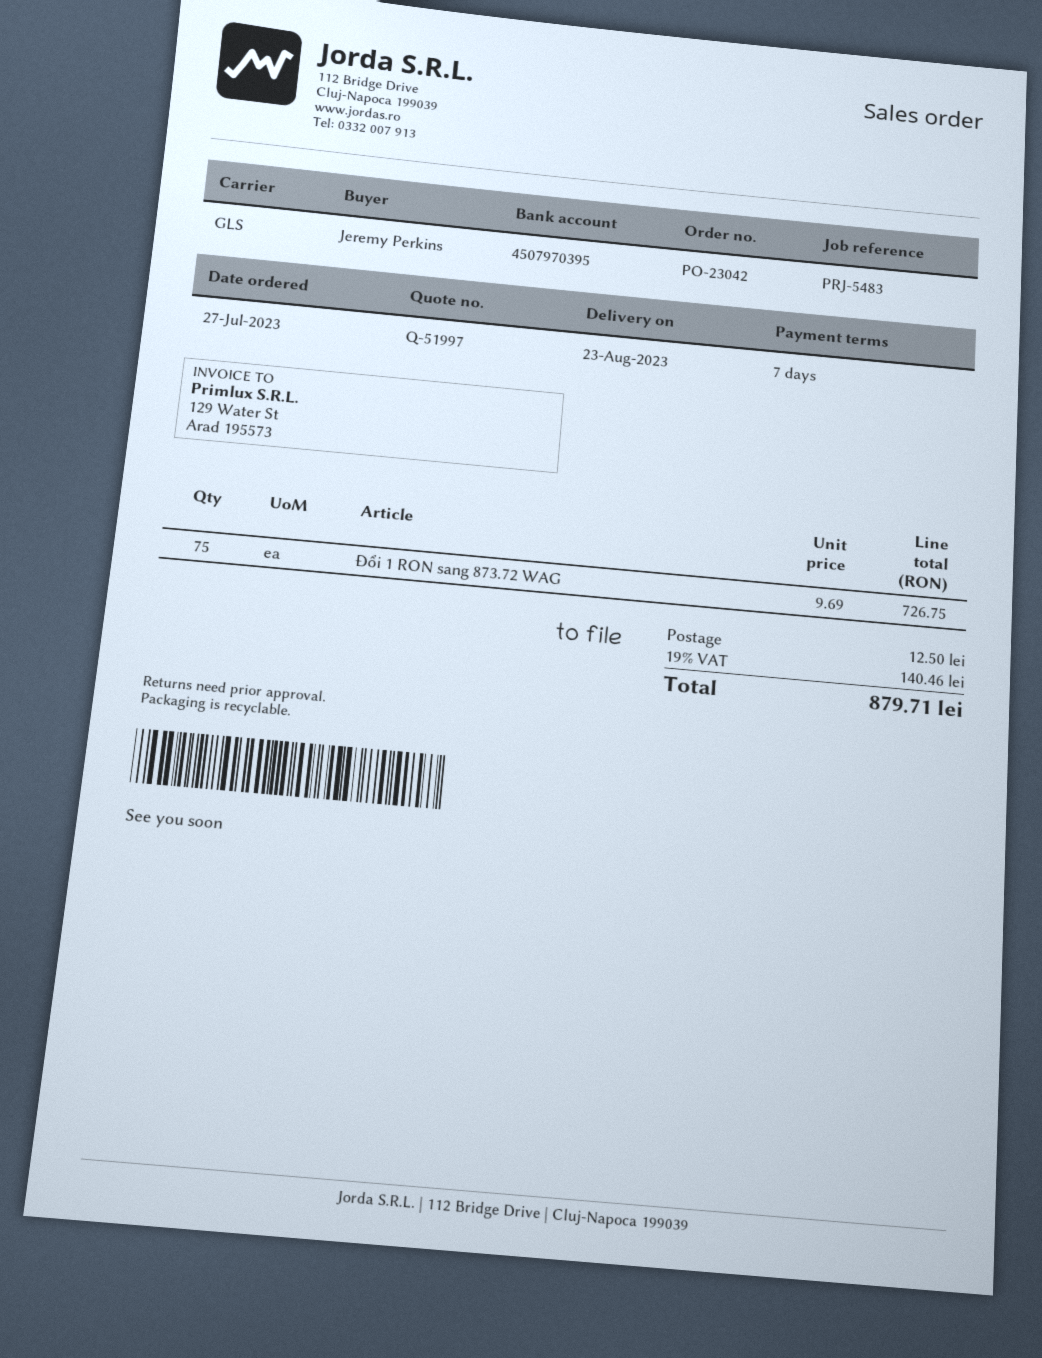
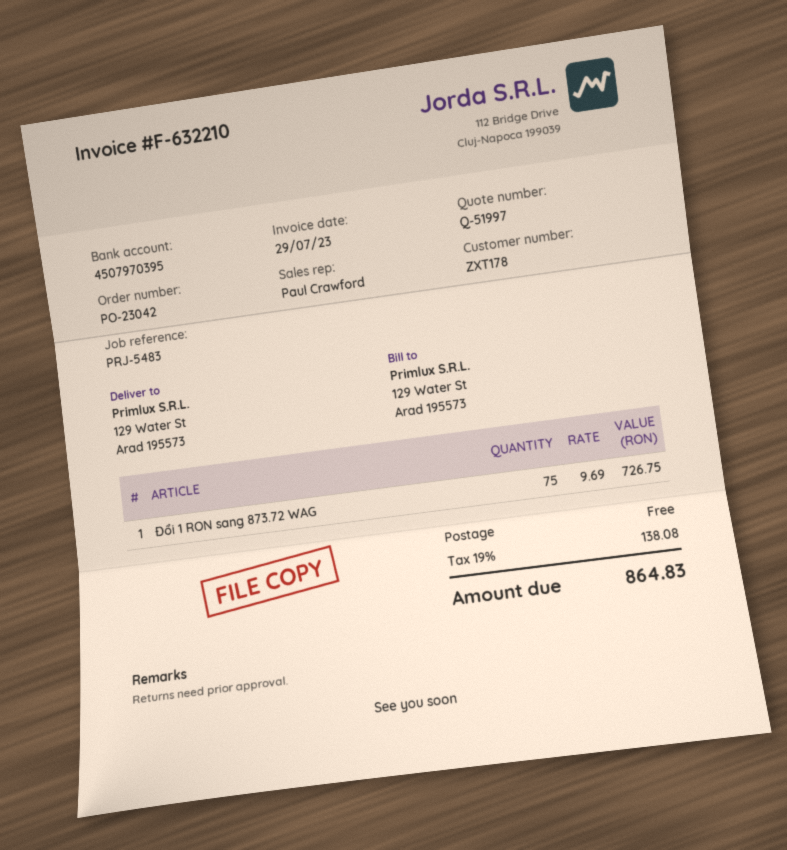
shipping: 12.50 -> 0.00
tax: 19% = 140.46 -> 19% = 138.08
total: 879.71 -> 864.83

